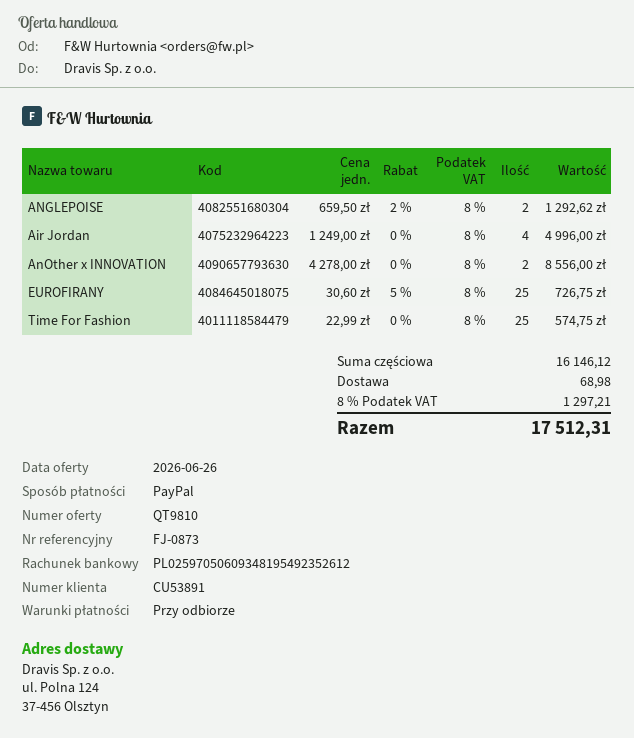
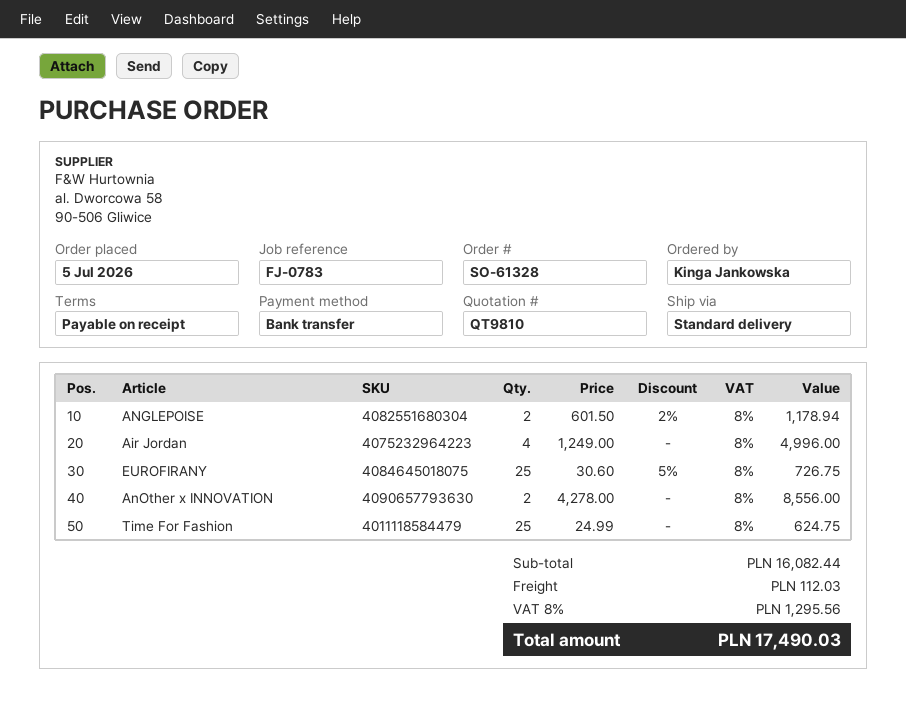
reference: FJ-0873 -> FJ-0783
payment method: PayPal -> bank transfer
ANGLEPOISE: 2 x 659.50 - 2% = 1292.62 -> 2 x 601.50 - 2% = 1178.94
Time For Fashion: 25 x 22.99 = 574.75 -> 25 x 24.99 = 624.75
subtotal: 16146.12 -> 16082.44
shipping: 68.98 -> 112.03
tax: 8% = 1297.21 -> 8% = 1295.56
total: 17512.31 -> 17490.03

